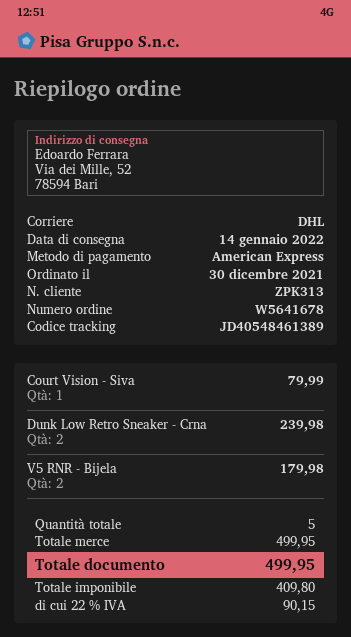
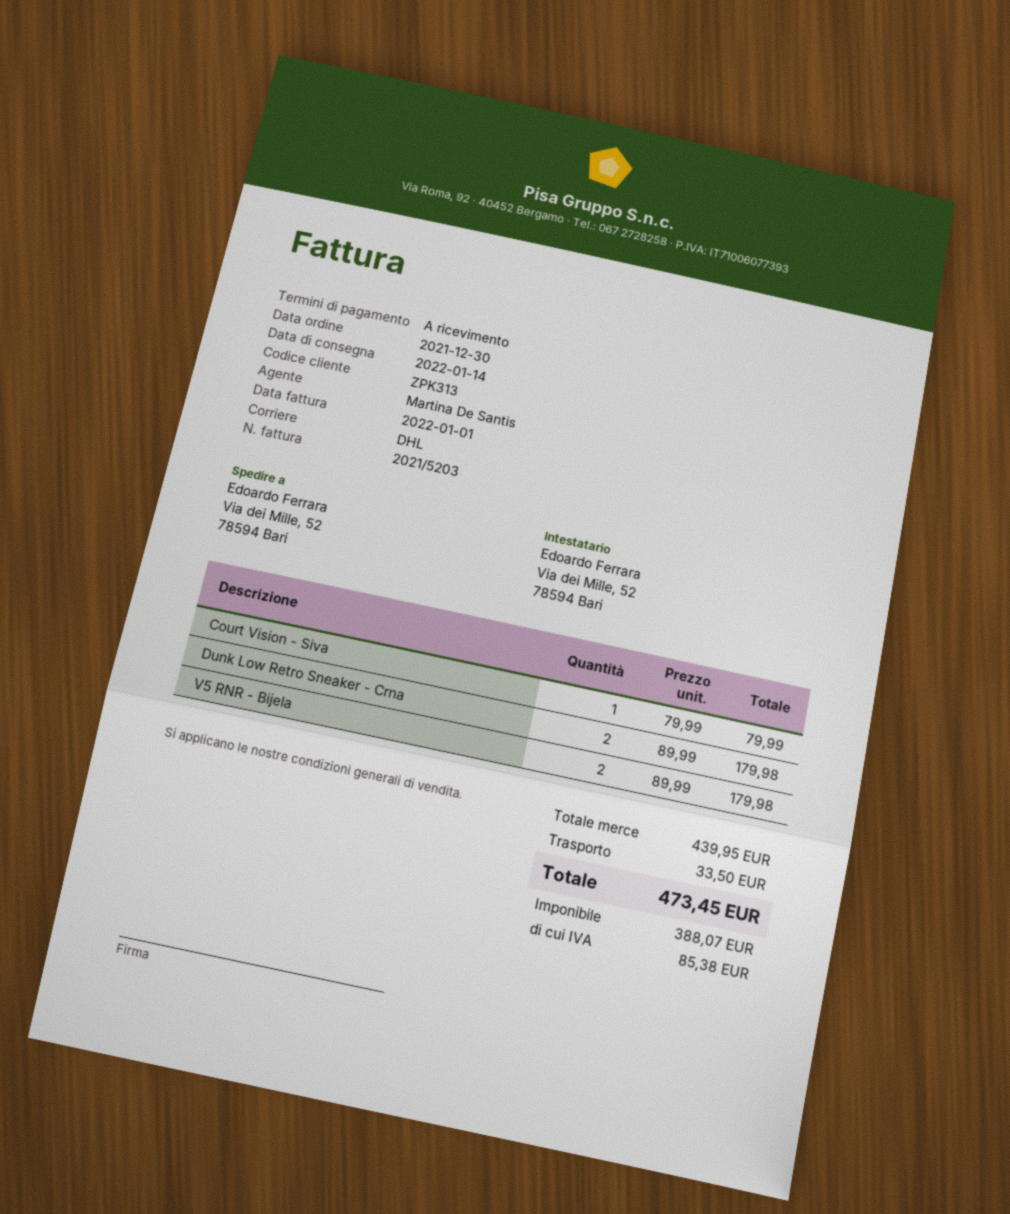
Dunk Low Retro Sneaker - Crna: 2 for 239.98 -> 2 for 179.98
subtotal: 499.95 -> 439.95
shipping: none -> 33.50
net: 409.80 -> 388.07
tax: 90.15 -> 85.38
total: 499.95 -> 473.45

